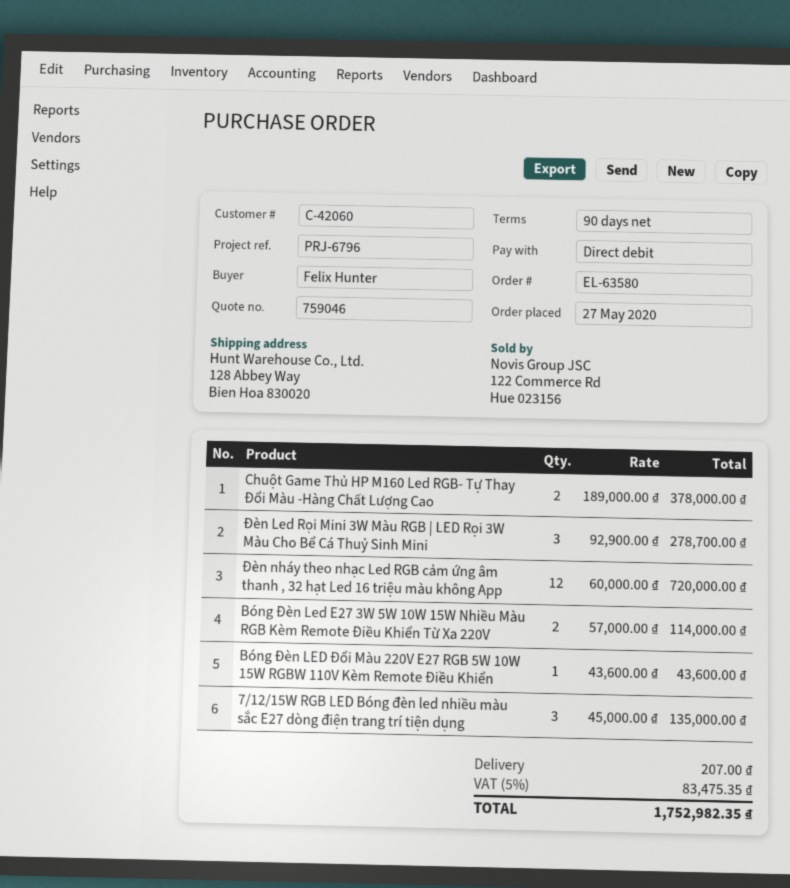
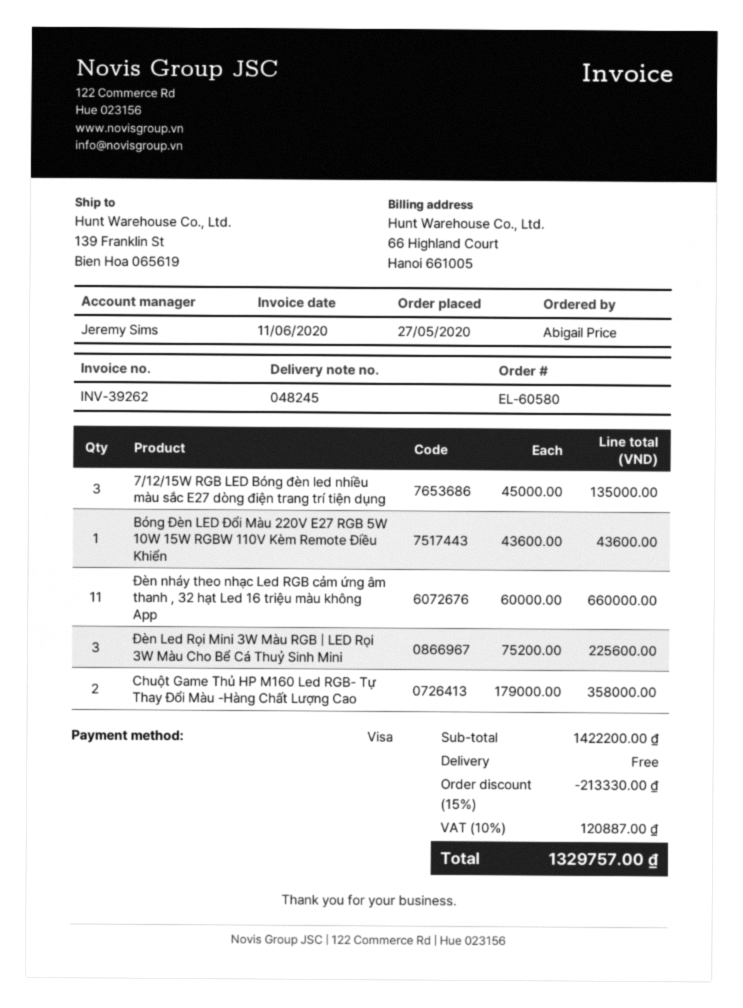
order number: EL-63580 -> EL-60580
ordered by: Felix Hunter -> Abigail Price
payment method: direct debit -> Visa
ship to: 128 Abbey Way, Bien Hoa 830020 -> 139 Franklin St, Bien Hoa 065619
Chuột Game Thủ HP M160 Led RGB- Tự Thay Đổi Màu -Hàng Chất Lượng Cao: 2 x 189000.00 = 378000.00 -> 2 x 179000.00 = 358000.00
Đèn Led Rọi Mini 3W Màu RGB | LED Rọi 3W Màu Cho Bể Cá Thuỷ Sinh Mini: 3 x 92900.00 = 278700.00 -> 3 x 75200.00 = 225600.00
Đèn nháy theo nhạc Led RGB cảm ứng âm thanh , 32 hạt Led 16 triệu màu không App: 12 x 60000.00 = 720000.00 -> 11 x 60000.00 = 660000.00
Bóng Đèn Led E27 3W 5W 10W 15W Nhiều Màu RGB Kèm Remote Điều Khiển Từ Xa 220V: 2 x 57000.00 = 114000.00 -> none
discount: none -> 15% = 213330.00
shipping: 207.00 -> 0.00
tax: 5% = 83475.35 -> 10% = 120887.00
total: 1752982.35 -> 1329757.00

